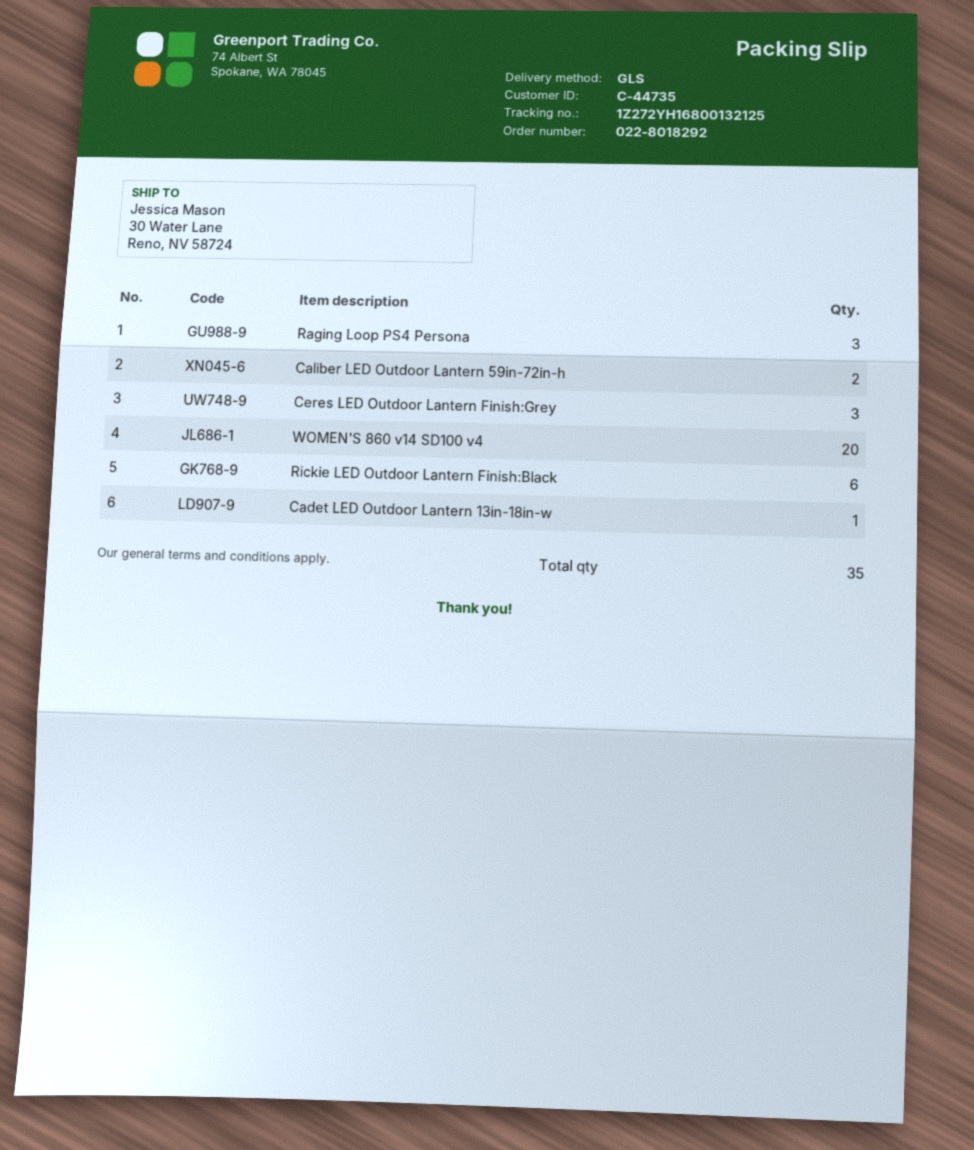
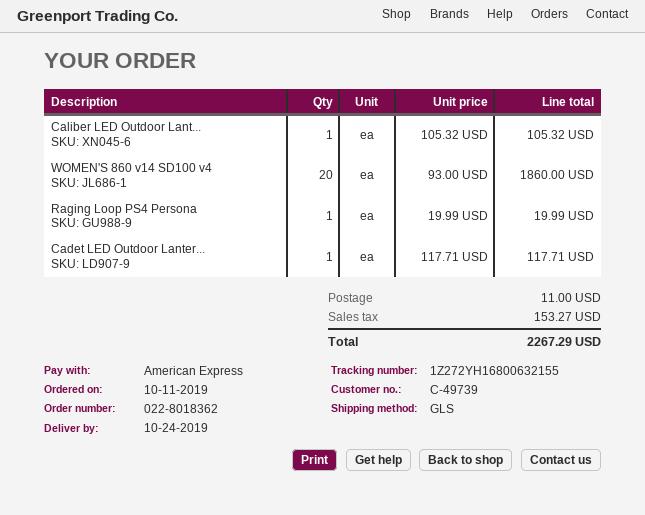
order number: 022-8018292 -> 022-8018362
customer number: C-44735 -> C-49739
tracking number: 1Z272YH16800132125 -> 1Z272YH16800632155
Raging Loop PS4 Persona: 3 -> 1
Caliber LED Outdoor Lantern 59in-72in-h: 2 -> 1
Ceres LED Outdoor Lantern Finish:Grey: 3 -> none
Rickie LED Outdoor Lantern Finish:Black: 6 -> none

